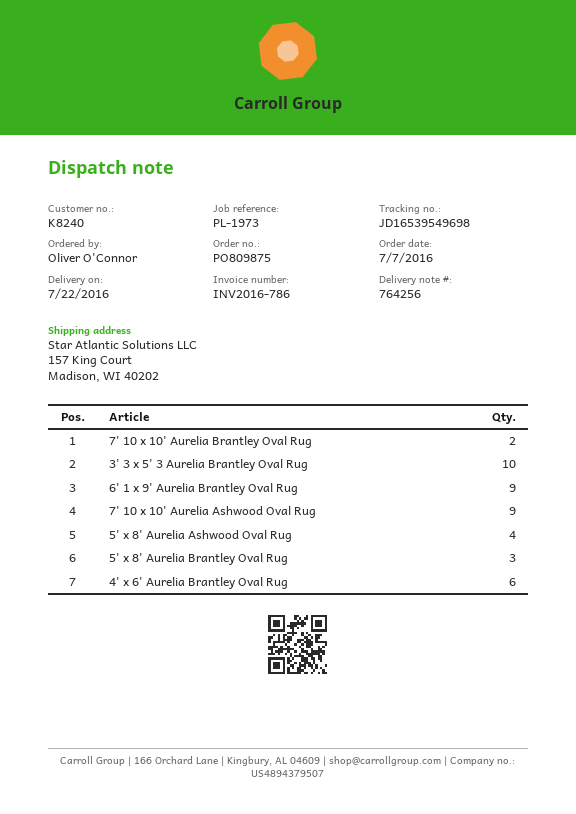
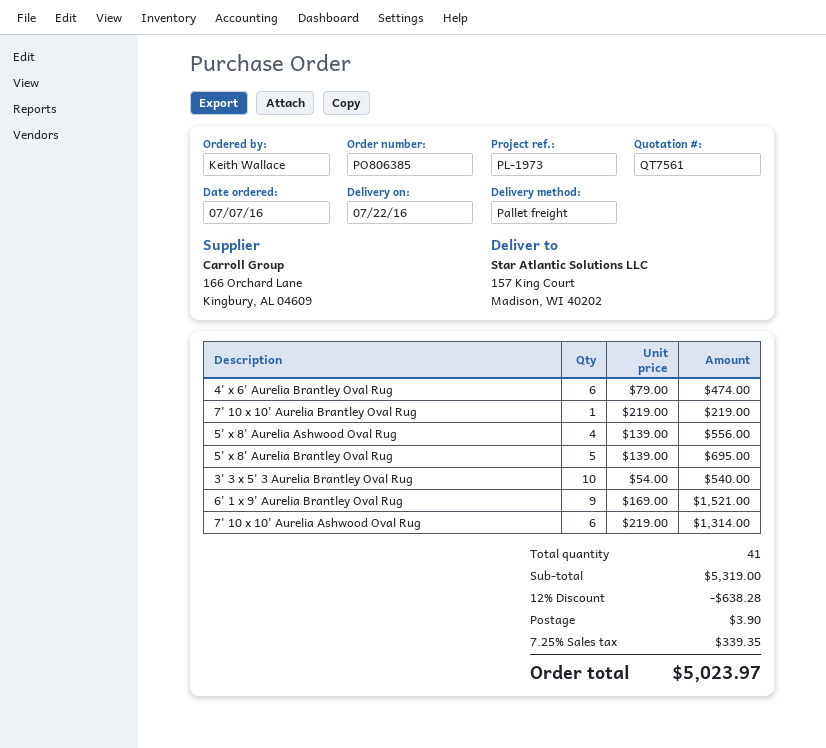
order number: PO809875 -> PO806385
ordered by: Oliver O'Connor -> Keith Wallace
7' 10 x 10' Aurelia Brantley Oval Rug: 2 -> 1
7' 10 x 10' Aurelia Ashwood Oval Rug: 9 -> 6
5' x 8' Aurelia Brantley Oval Rug: 3 -> 5

